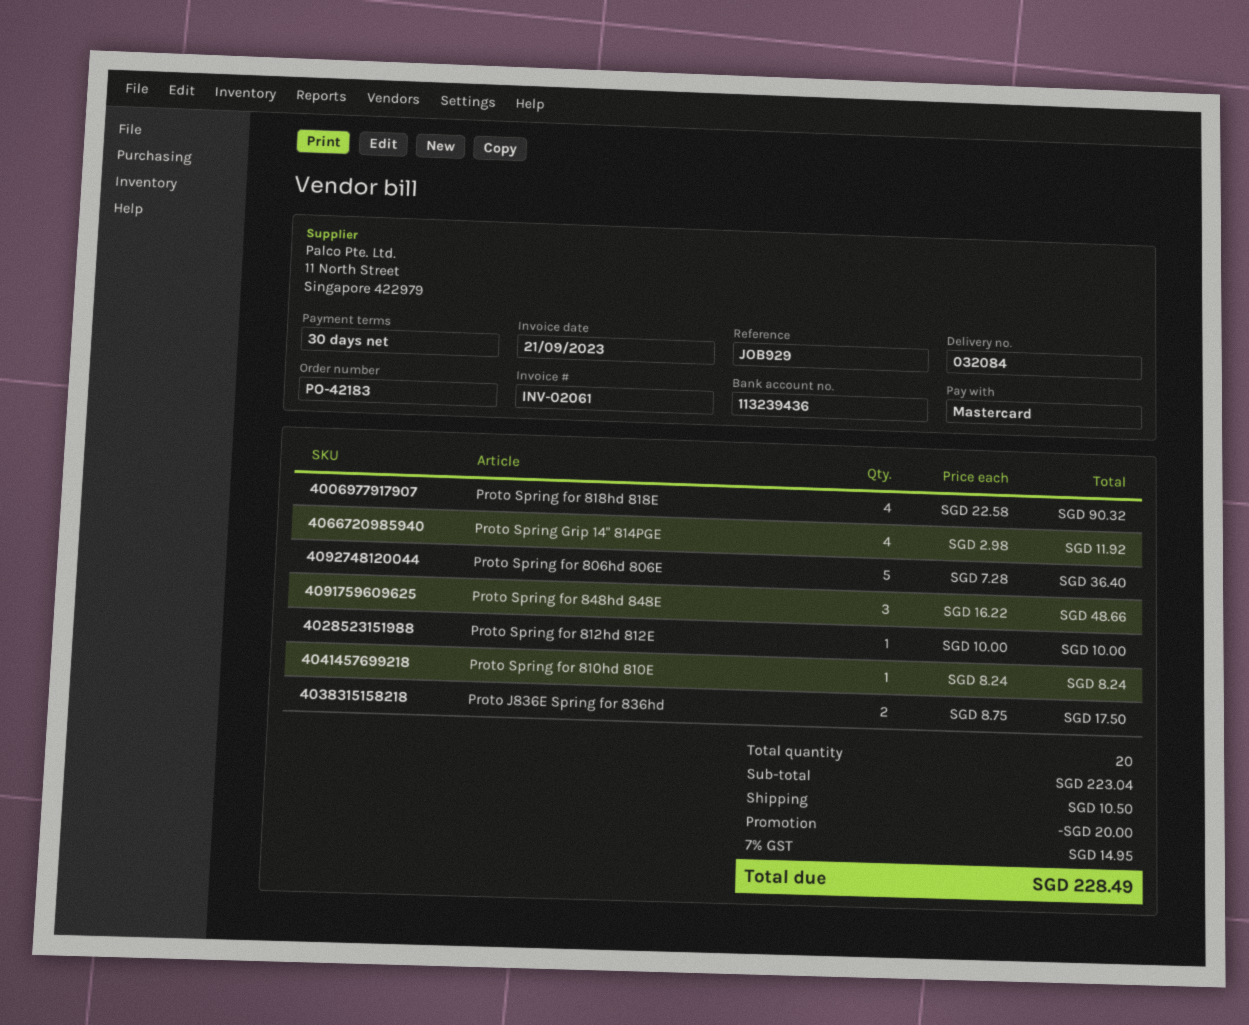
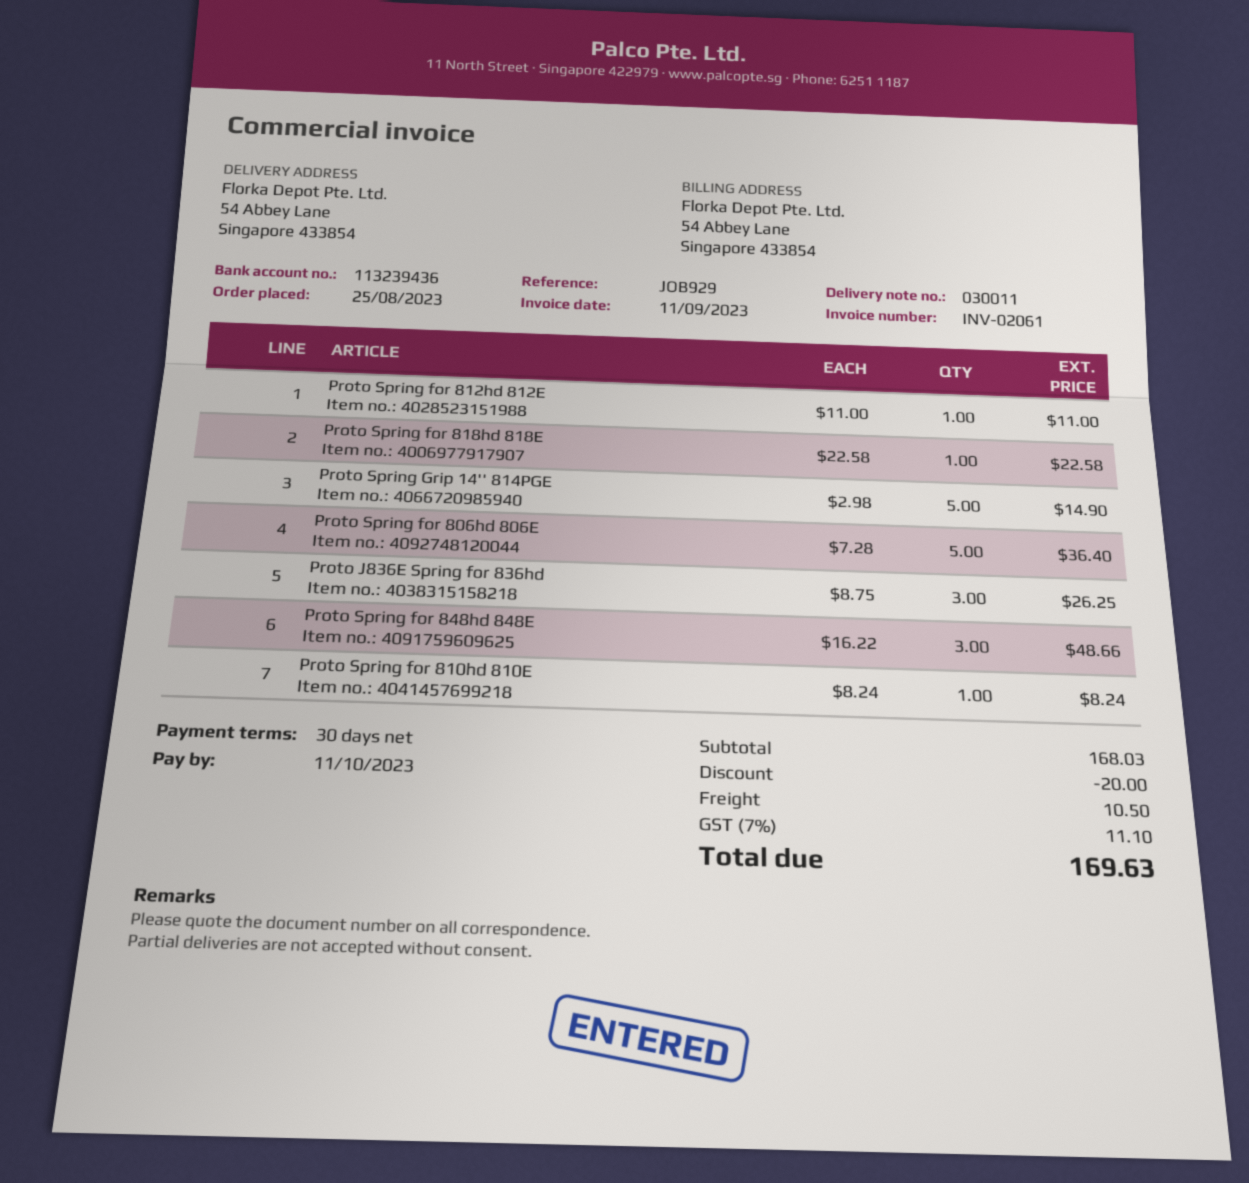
delivery note number: 032084 -> 030011
invoice date: 2023-09-21 -> 2023-09-11
Proto Spring for 818hd 818E: 4 x 22.58 = 90.32 -> 1 x 22.58 = 22.58
Proto Spring Grip 14'' 814PGE: 4 x 2.98 = 11.92 -> 5 x 2.98 = 14.90
Proto Spring for 812hd 812E: 1 x 10.00 = 10.00 -> 1 x 11.00 = 11.00
Proto J836E Spring for 836hd: 2 x 8.75 = 17.50 -> 3 x 8.75 = 26.25
subtotal: 223.04 -> 168.03
tax: 7% = 14.95 -> 7% = 11.10
total: 228.49 -> 169.63

